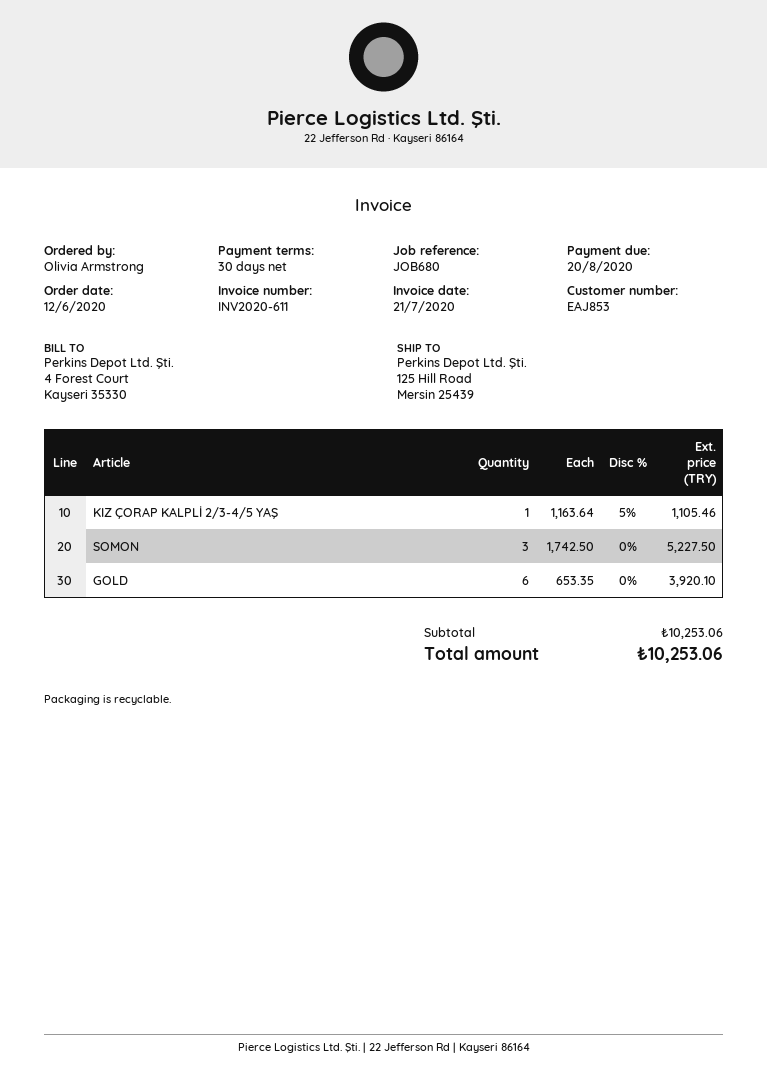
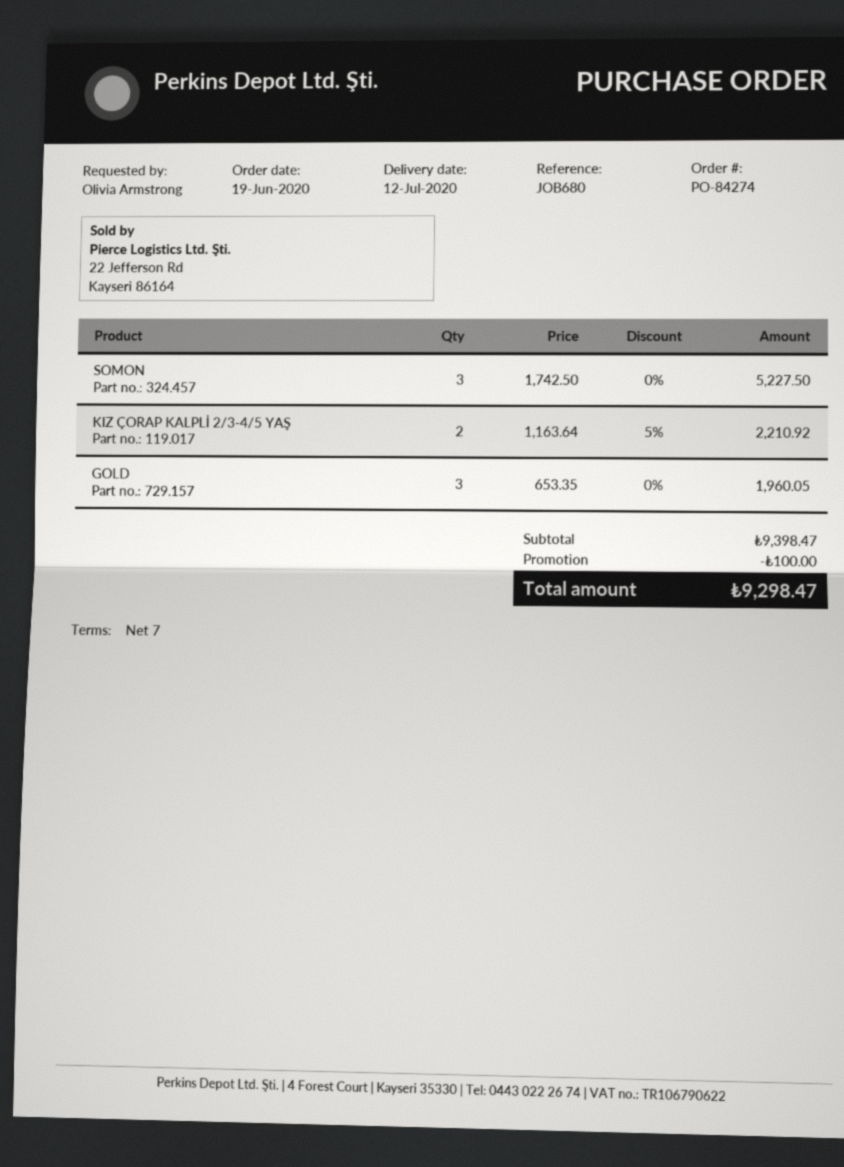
order date: 2020-06-12 -> 2020-06-19
payment terms: 30 days -> 7 days
KIZ ÇORAP KALPLİ 2/3-4/5 YAŞ: 1 x 1163.64 - 5% = 1105.46 -> 2 x 1163.64 - 5% = 2210.92
GOLD: 6 x 653.35 = 3920.10 -> 3 x 653.35 = 1960.05
subtotal: 10253.06 -> 9398.47
discount: none -> 100.00
total: 10253.06 -> 9298.47

